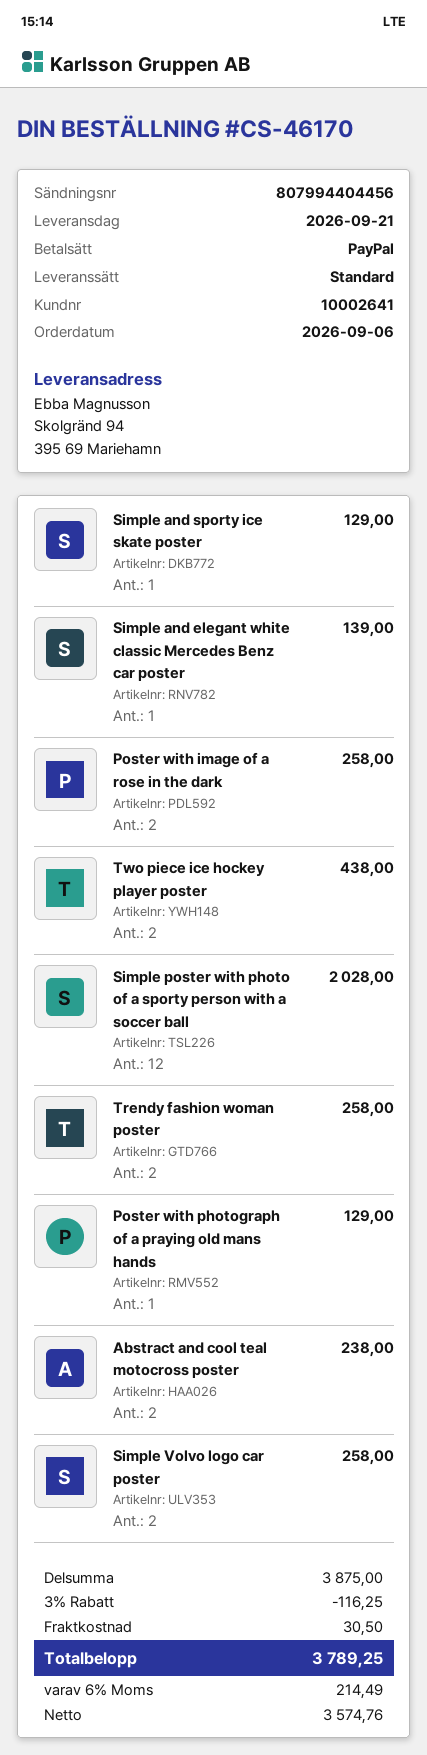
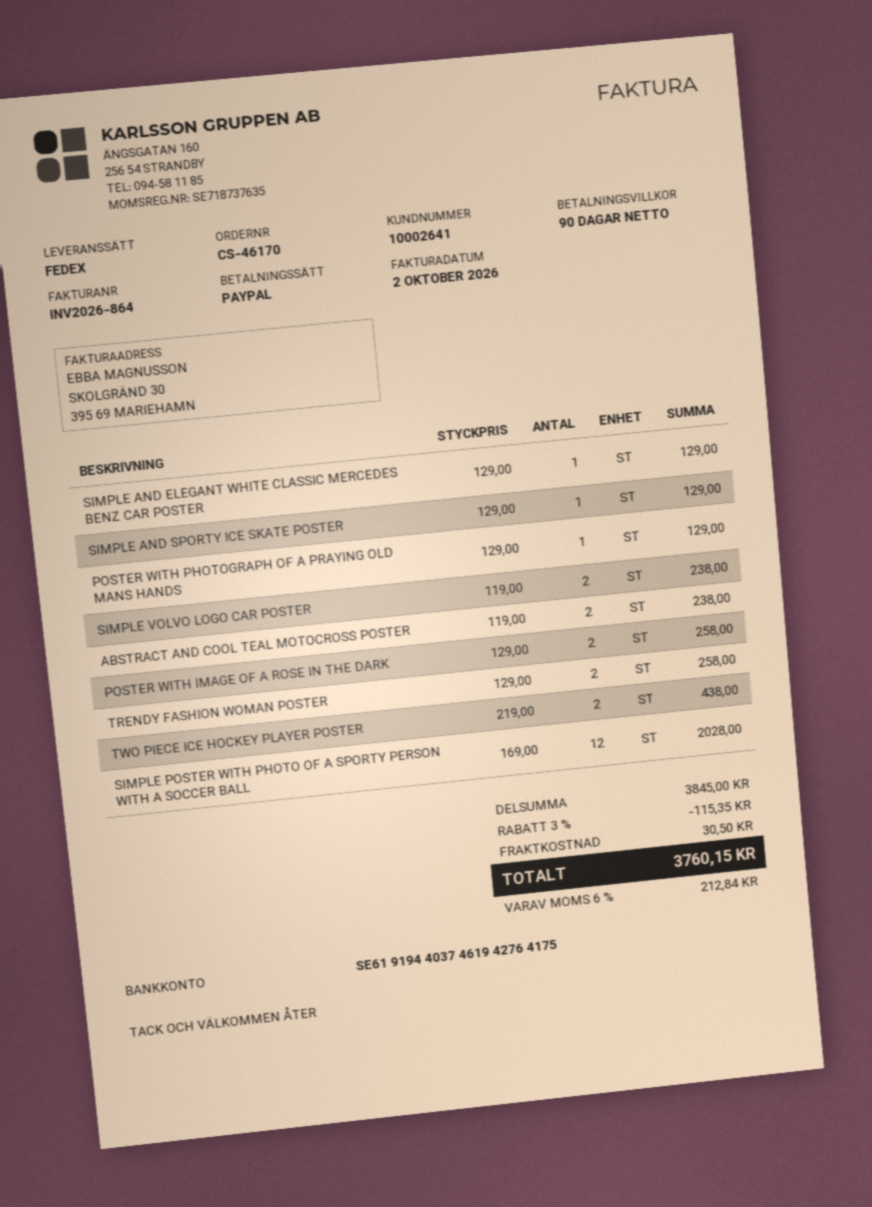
shipping method: standard -> FedEx
Simple and elegant white classic Mercedes Benz car poster: 1 for 139.00 -> 1 for 129.00
Simple Volvo logo car poster: 2 for 258.00 -> 2 for 238.00
subtotal: 3875.00 -> 3845.00
discount: 3% = 116.25 -> 3% = 115.35
tax: 6% = 214.49 -> 6% = 212.84
total: 3789.25 -> 3760.15

